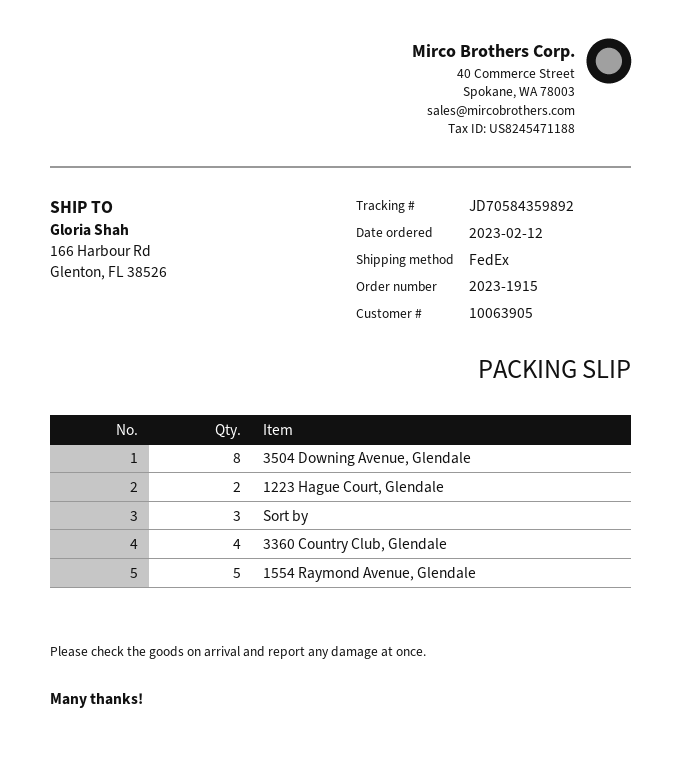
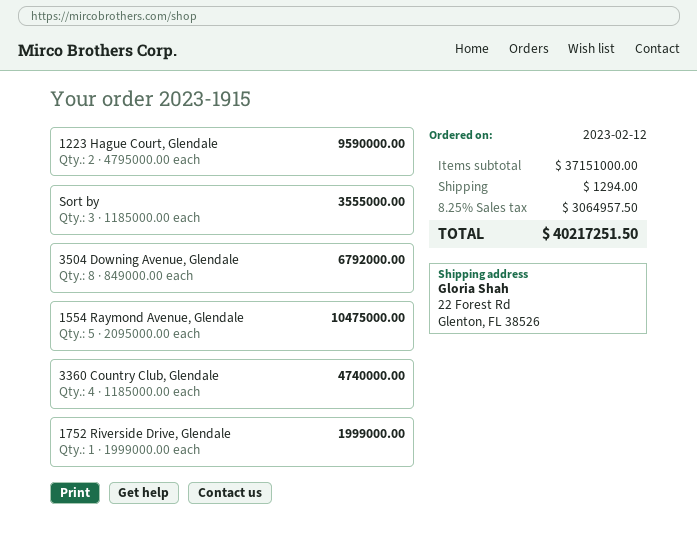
ship to: 166 Harbour Rd, Glenton, FL 38526 -> 22 Forest Rd, Glenton, FL 38526
1752 Riverside Drive, Glendale: none -> 1

